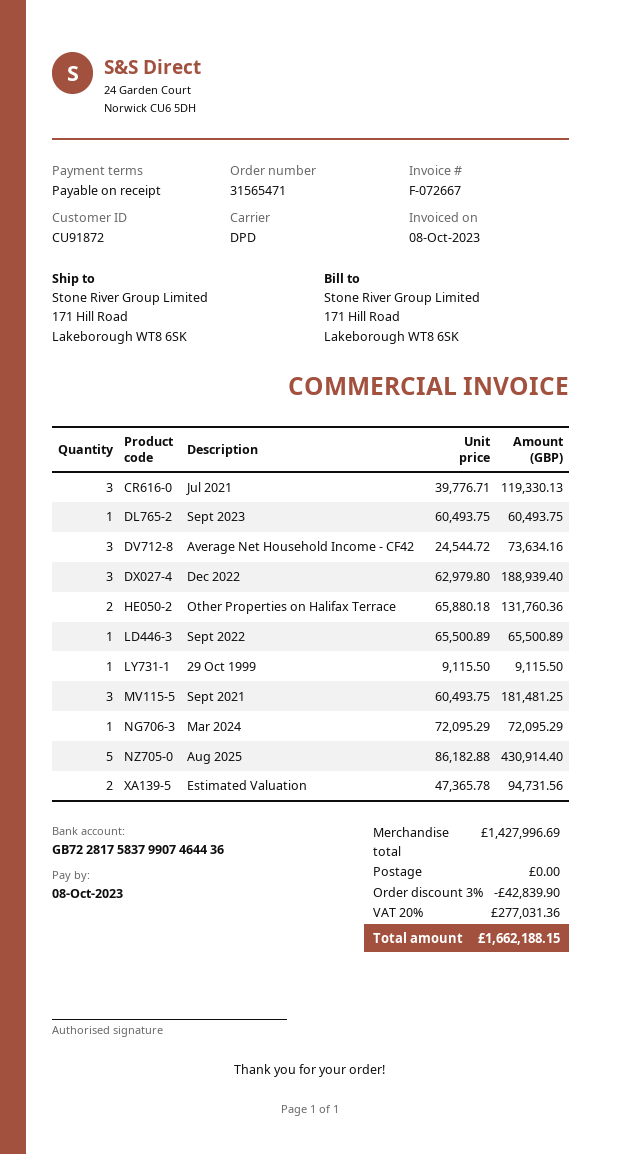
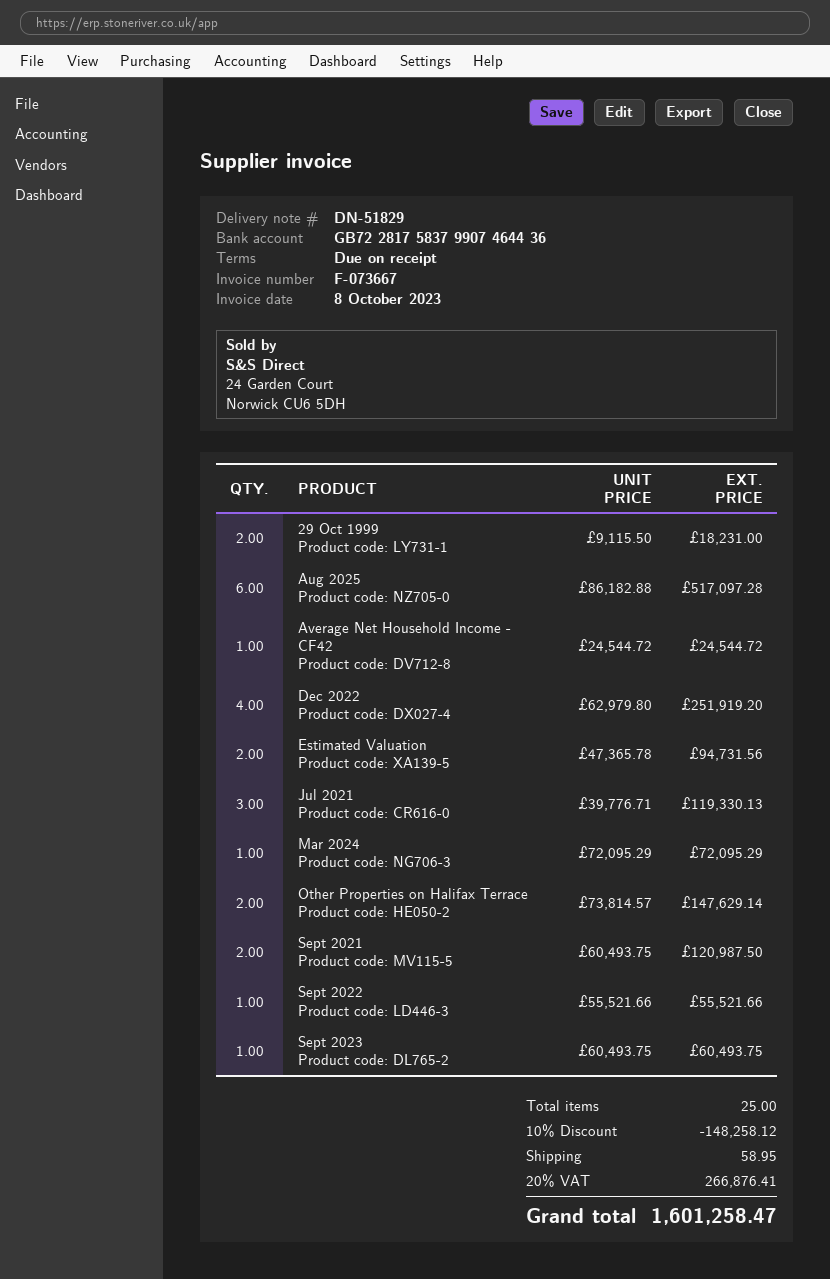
invoice number: F-072667 -> F-073667
Average Net Household Income - CF42: 3 x 24544.72 = 73634.16 -> 1 x 24544.72 = 24544.72
Dec 2022: 3 x 62979.80 = 188939.40 -> 4 x 62979.80 = 251919.20
Other Properties on Halifax Terrace: 2 x 65880.18 = 131760.36 -> 2 x 73814.57 = 147629.14
Sept 2022: 1 x 65500.89 = 65500.89 -> 1 x 55521.66 = 55521.66
29 Oct 1999: 1 x 9115.50 = 9115.50 -> 2 x 9115.50 = 18231.00
Sept 2021: 3 x 60493.75 = 181481.25 -> 2 x 60493.75 = 120987.50
Aug 2025: 5 x 86182.88 = 430914.40 -> 6 x 86182.88 = 517097.28
discount: 3% = 42839.90 -> 10% = 148258.12
shipping: 0.00 -> 58.95
tax: 20% = 277031.36 -> 20% = 266876.41
total: 1662188.15 -> 1601258.47

